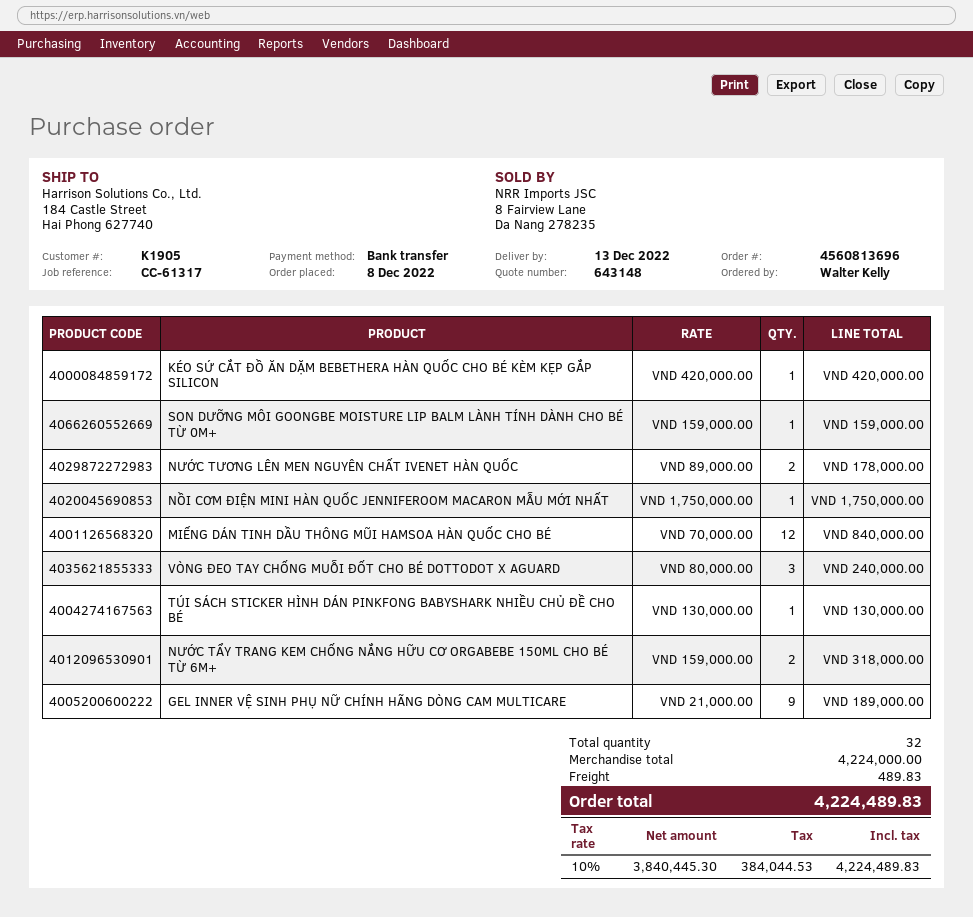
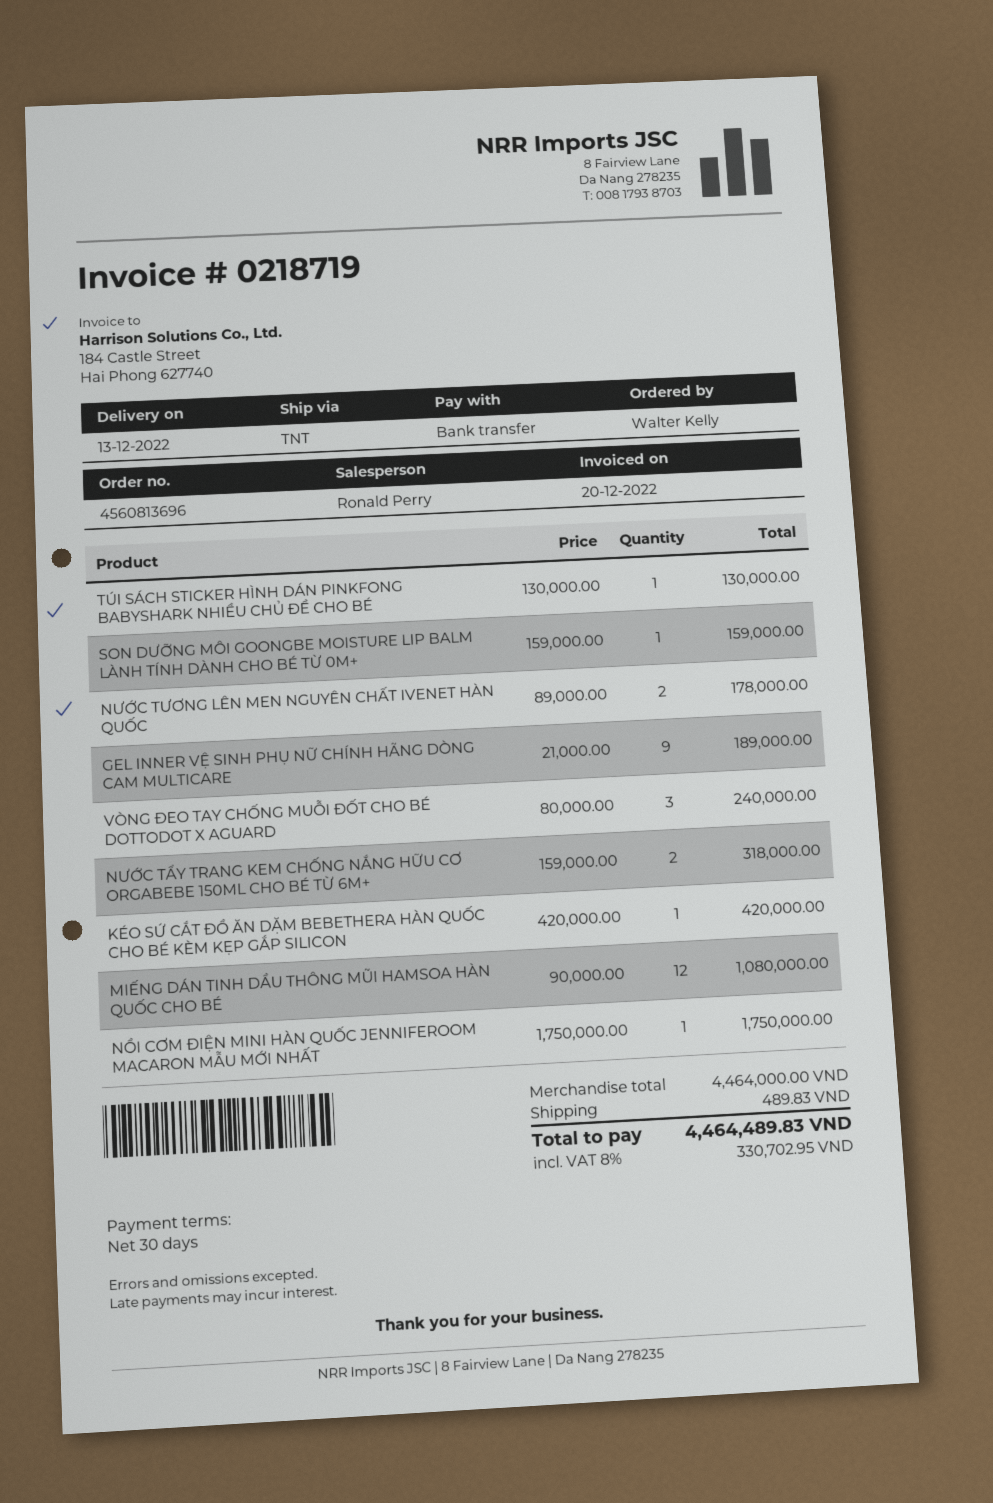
MIẾNG DÁN TINH DẦU THÔNG MŨI HAMSOA HÀN QUỐC CHO BÉ: 12 x 70000.00 = 840000.00 -> 12 x 90000.00 = 1080000.00
subtotal: 4224000.00 -> 4464000.00
tax: 10% = 384044.53 -> 8% = 330702.95
total: 4224489.83 -> 4464489.83

